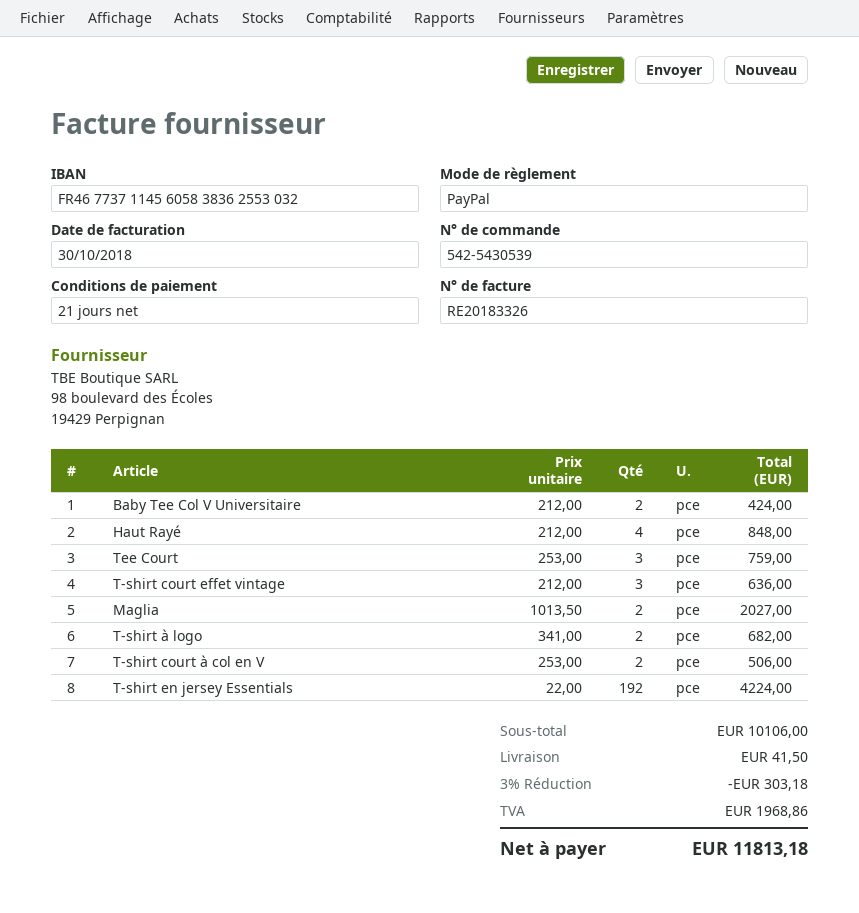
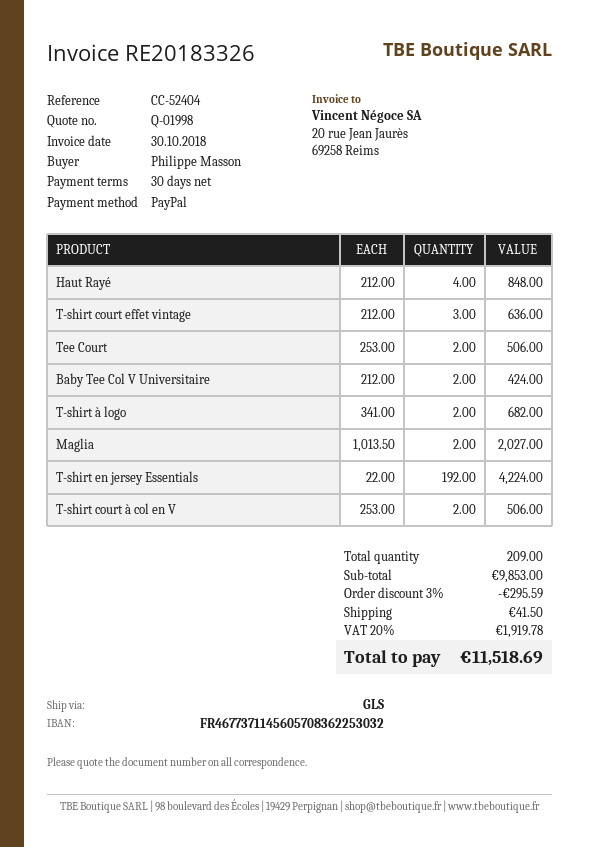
payment terms: 21 days -> 30 days
bank account: FR4677371145605838362553032 -> FR4677371145605708362253032
Tee Court: 3 x 253.00 = 759.00 -> 2 x 253.00 = 506.00
subtotal: 10106.00 -> 9853.00
discount: 3% = 303.18 -> 3% = 295.59
tax: 1968.86 -> 1919.78
total: 11813.18 -> 11518.69

